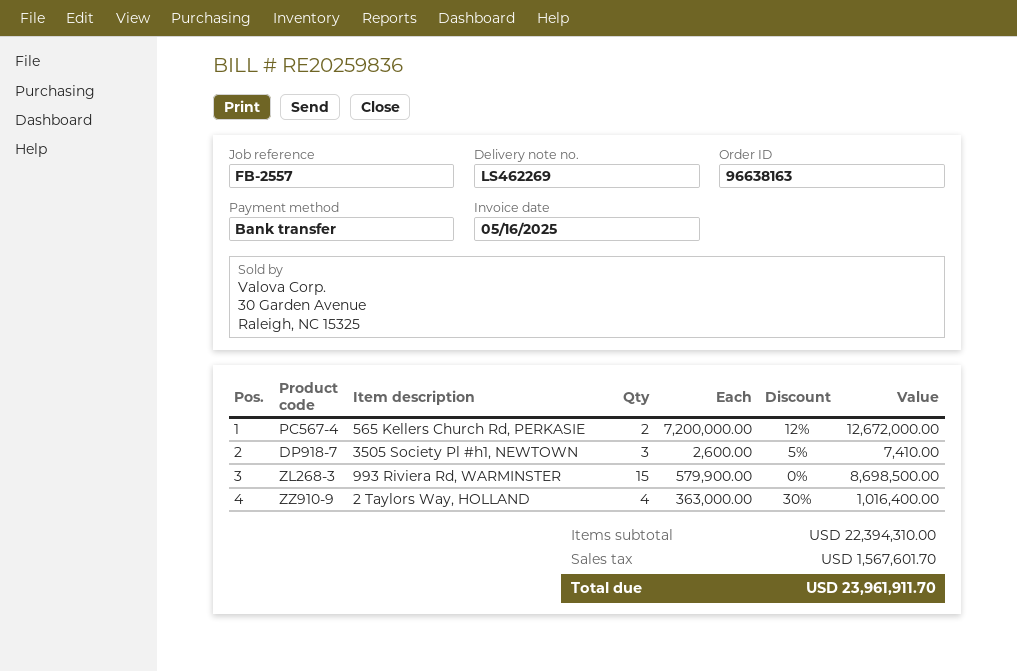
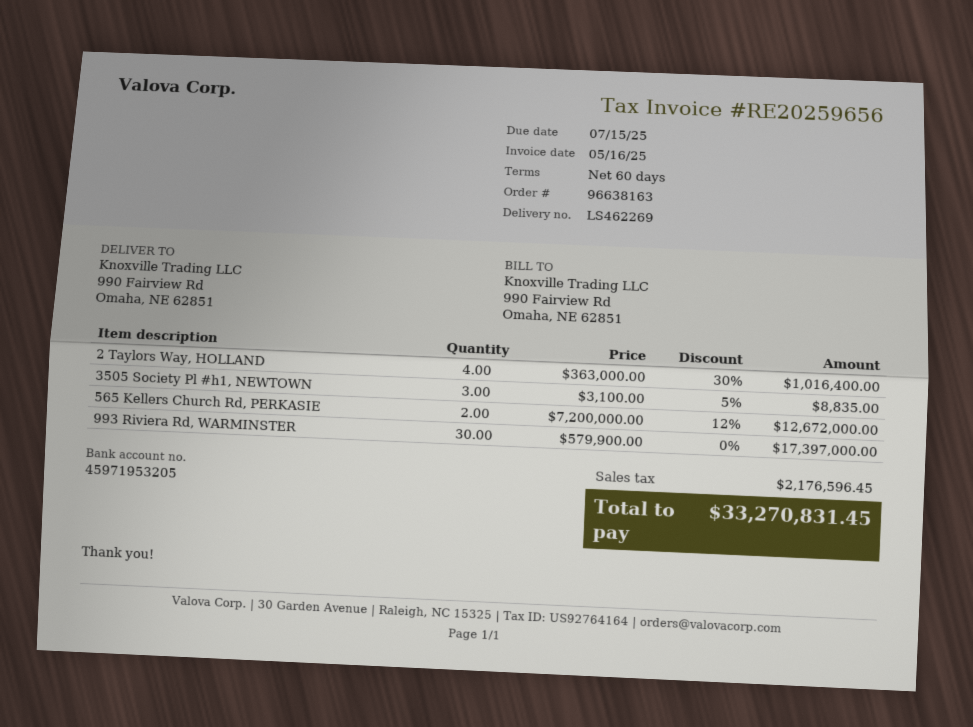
invoice number: RE20259836 -> RE20259656
3505 Society Pl #h1, NEWTOWN: 3 x 2600.00 - 5% = 7410.00 -> 3 x 3100.00 - 5% = 8835.00
993 Riviera Rd, WARMINSTER: 15 x 579900.00 = 8698500.00 -> 30 x 579900.00 = 17397000.00
tax: 1567601.70 -> 2176596.45
total: 23961911.70 -> 33270831.45

